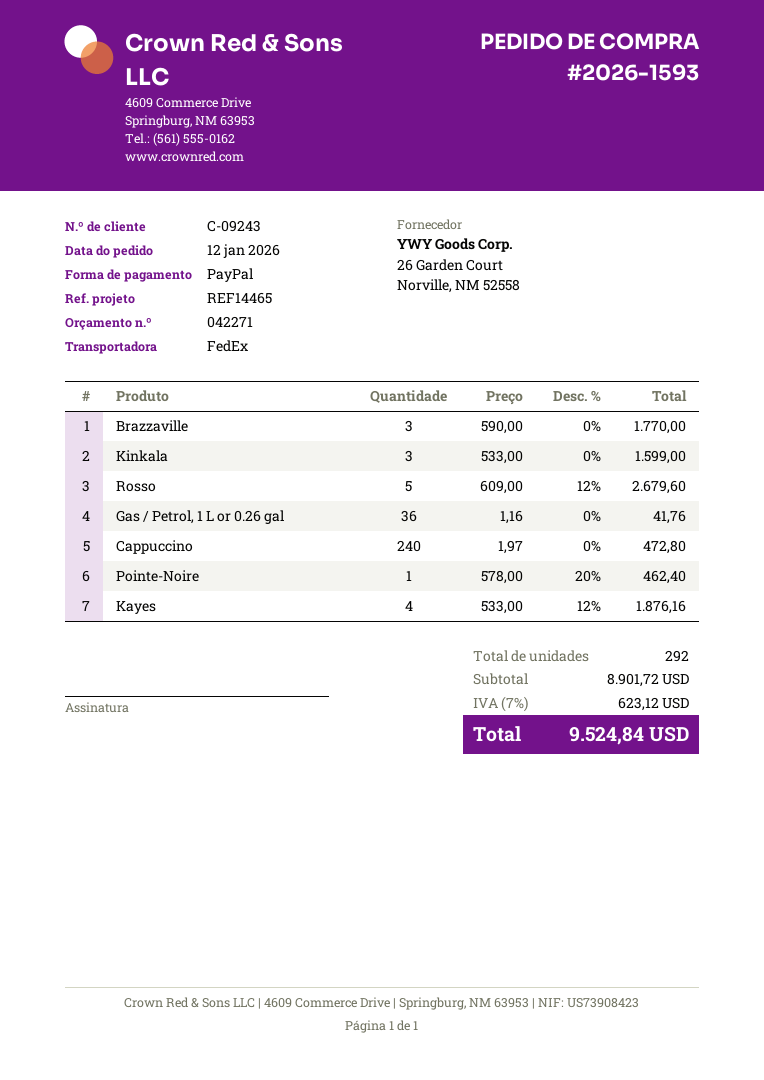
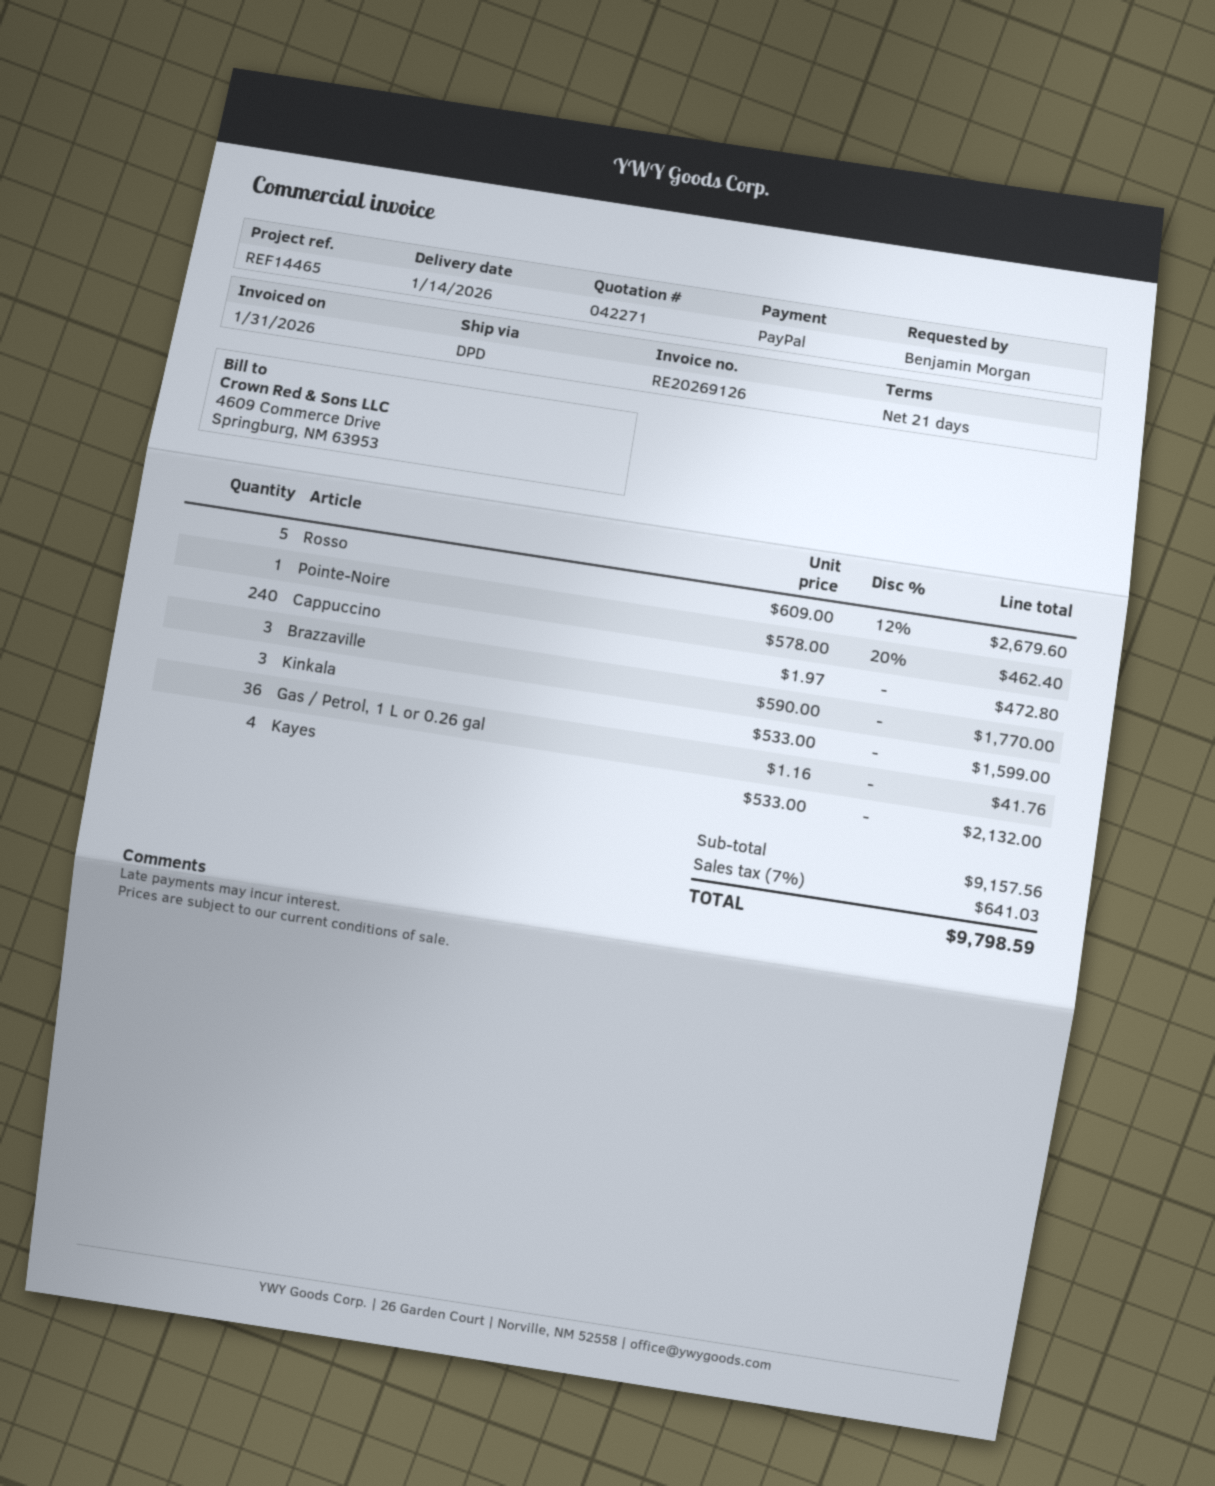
shipping method: FedEx -> DPD
Kayes: 4 x 533.00 - 12% = 1876.16 -> 4 x 533.00 = 2132.00
subtotal: 8901.72 -> 9157.56
tax: 7% = 623.12 -> 7% = 641.03
total: 9524.84 -> 9798.59

